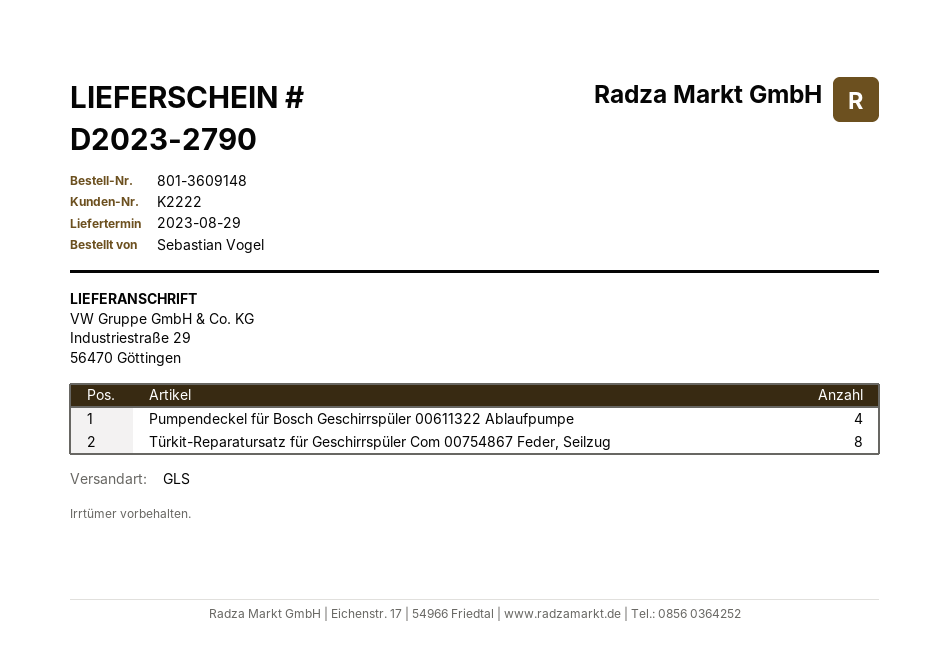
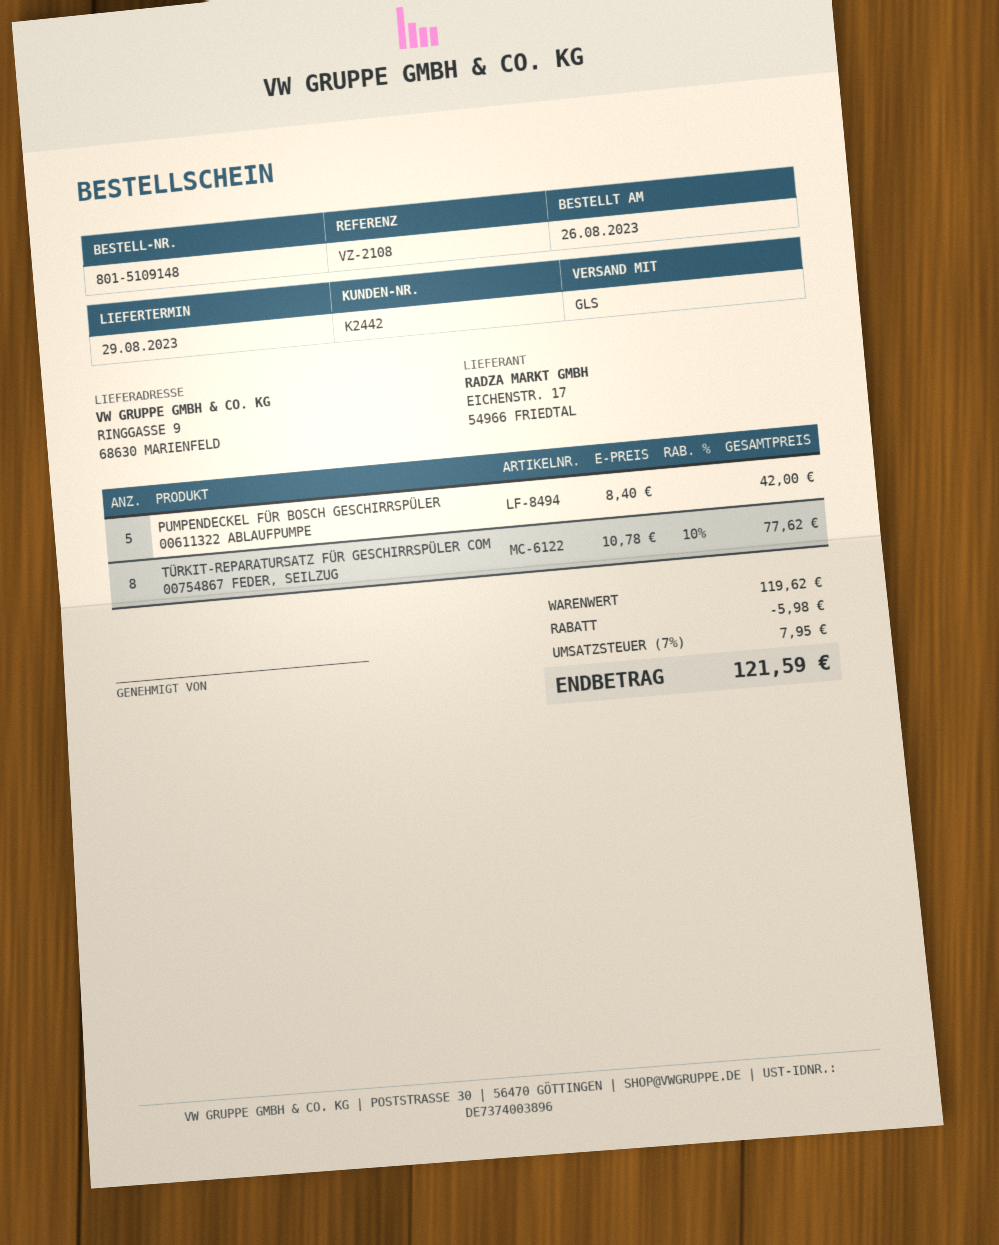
order number: 801-3609148 -> 801-5109148
customer number: K2222 -> K2442
ship to: Industriestraße 29, 56470 Göttingen -> RINGGASSE 9, 68630 MARIENFELD
Pumpendeckel für Bosch Geschirrspüler 00611322 Ablaufpumpe: 4 -> 5

